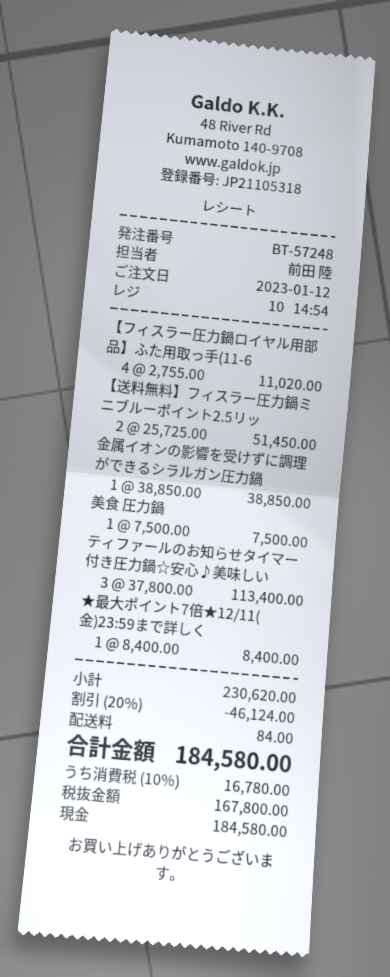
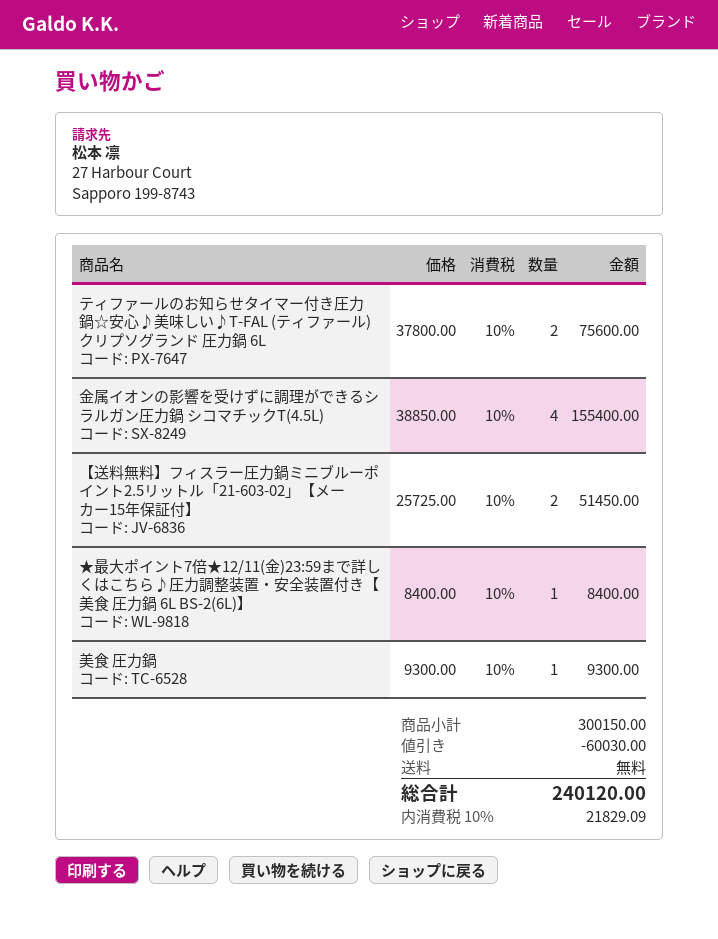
【フィスラー圧力鍋ロイヤル用部品】ふた用取っ手(11-6: 4 x 2755.00 = 11020.00 -> none
金属イオンの影響を受けずに調理ができるシラルガン圧力鍋: 1 x 38850.00 = 38850.00 -> 4 x 38850.00 = 155400.00
美食 圧力鍋: 1 x 7500.00 = 7500.00 -> 1 x 9300.00 = 9300.00
ティファールのお知らせタイマー付き圧力鍋☆安心♪美味しい: 3 x 37800.00 = 113400.00 -> 2 x 37800.00 = 75600.00
subtotal: 230620.00 -> 300150.00
discount: 46124.00 -> 60030.00
shipping: 84.00 -> 0.00
tax: 10% = 16780.00 -> 10% = 21829.09
total: 184580.00 -> 240120.00

